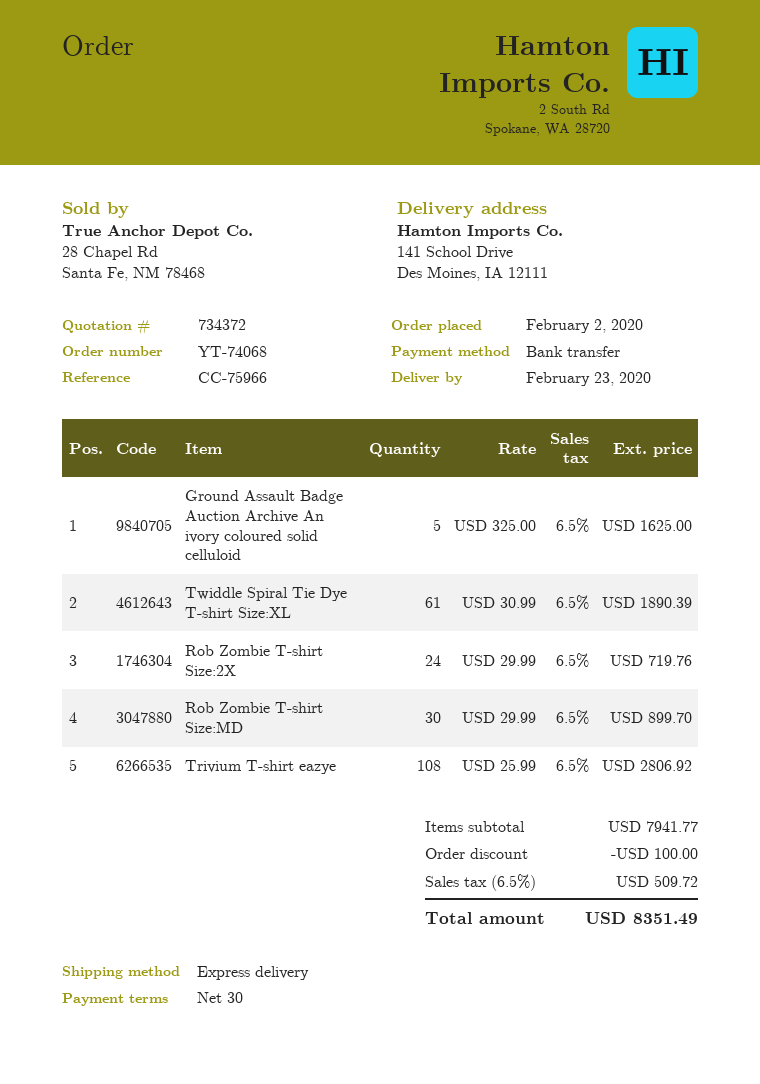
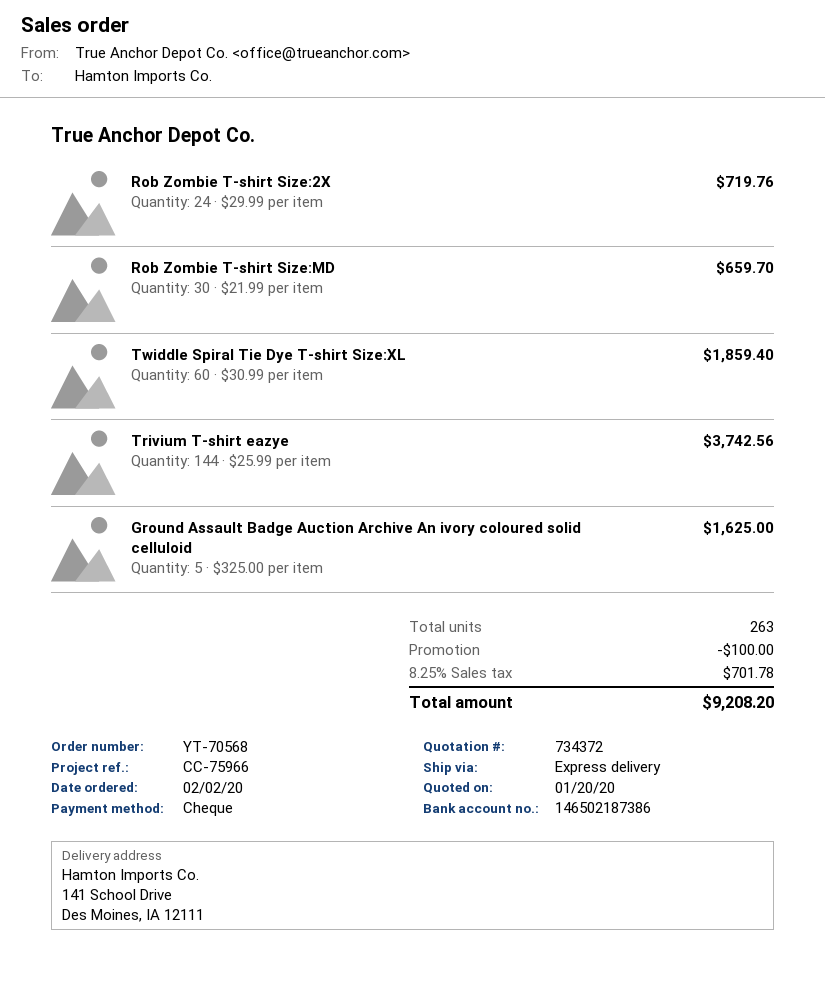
order number: YT-74068 -> YT-70568
payment method: bank transfer -> cheque
Twiddle Spiral Tie Dye T-shirt Size:XL: 61 x 30.99 = 1890.39 -> 60 x 30.99 = 1859.40
Rob Zombie T-shirt Size:MD: 30 x 29.99 = 899.70 -> 30 x 21.99 = 659.70
Trivium T-shirt eazye: 108 x 25.99 = 2806.92 -> 144 x 25.99 = 3742.56
tax: 6.5% = 509.72 -> 8.25% = 701.78
total: 8351.49 -> 9208.20

